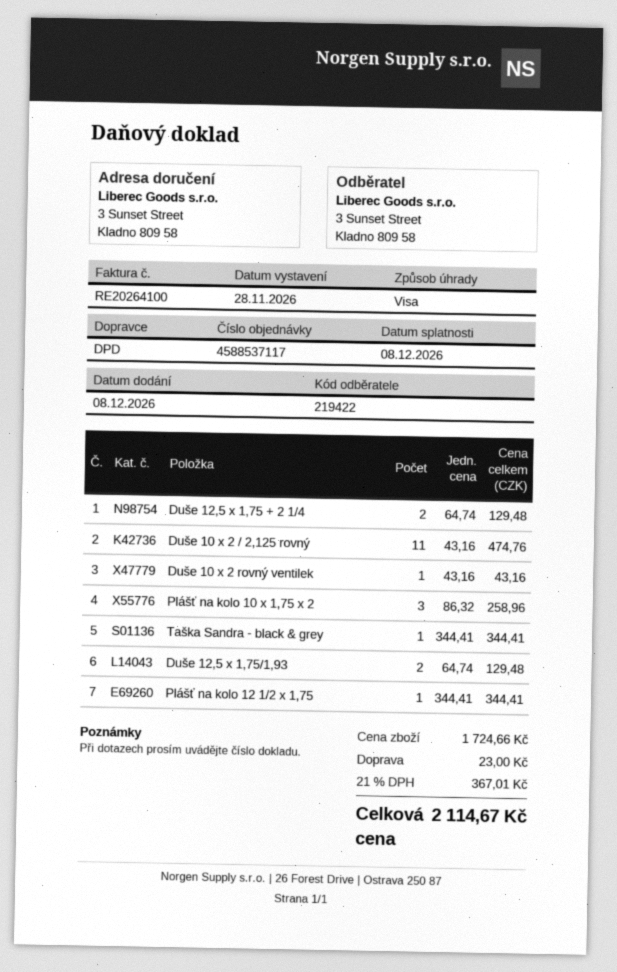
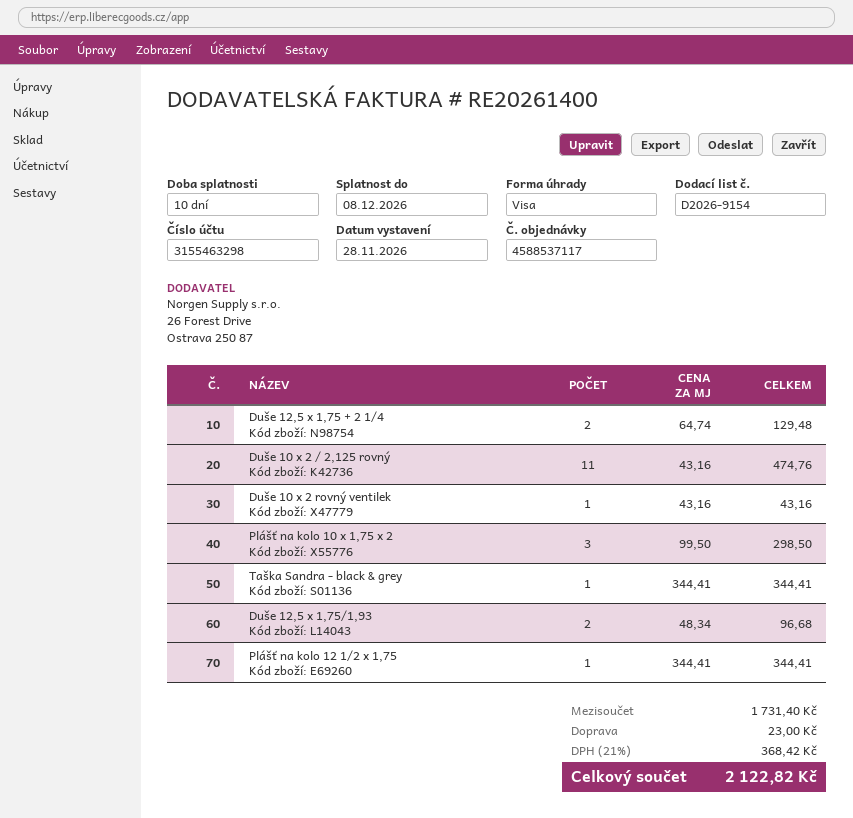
invoice number: RE20264100 -> RE20261400
Plášť na kolo 10 x 1,75 x 2: 3 x 86.32 = 258.96 -> 3 x 99.50 = 298.50
Duše 12,5 x 1,75/1,93: 2 x 64.74 = 129.48 -> 2 x 48.34 = 96.68
subtotal: 1724.66 -> 1731.40
tax: 21% = 367.01 -> 21% = 368.42
total: 2114.67 -> 2122.82

